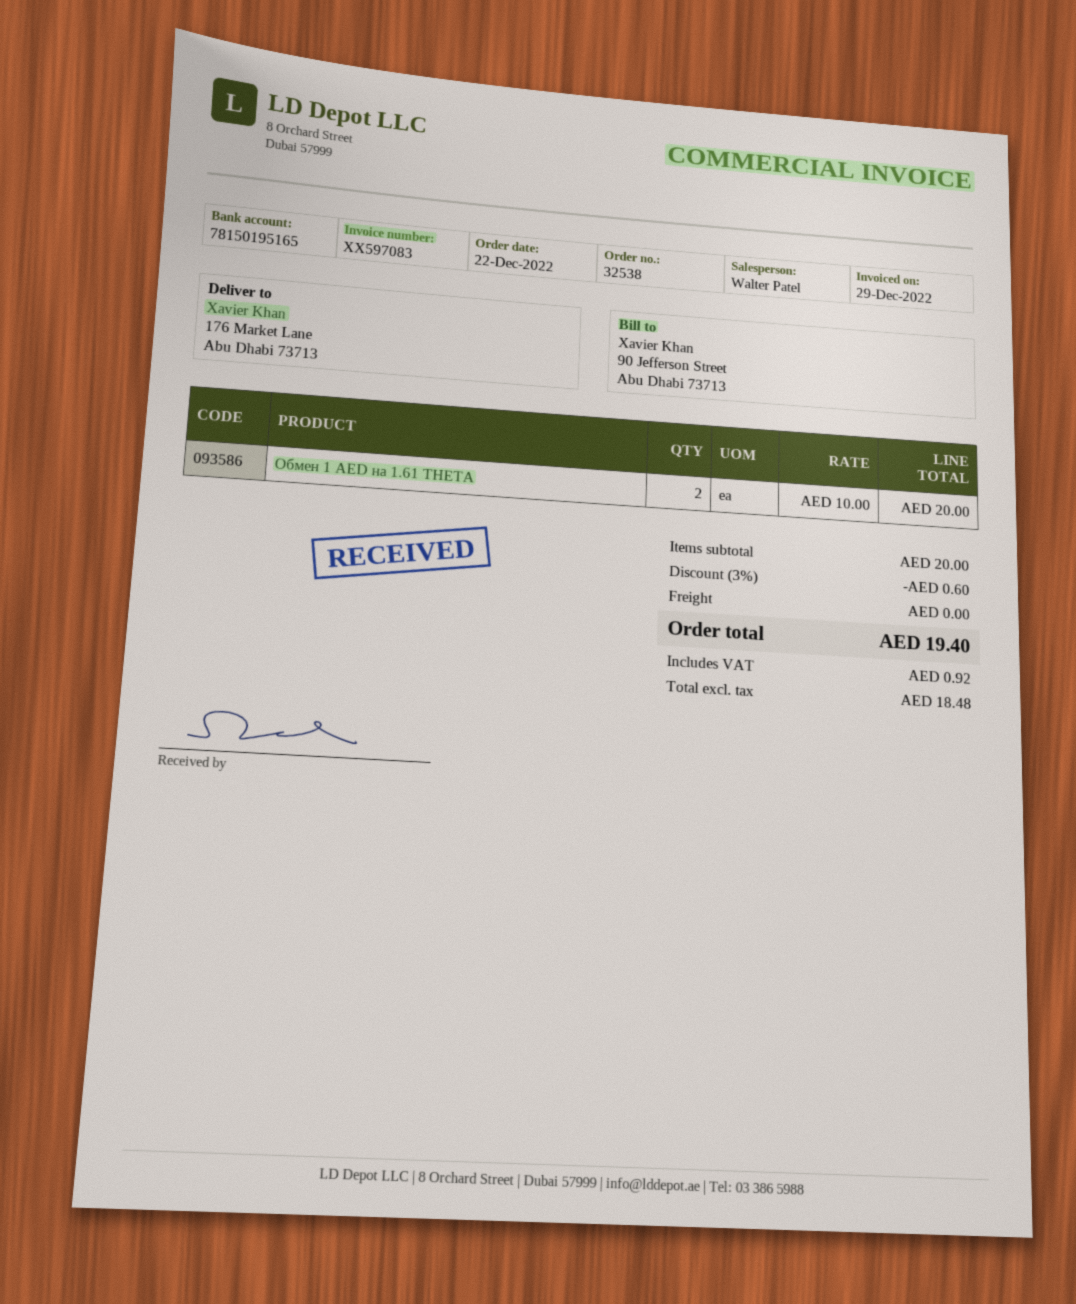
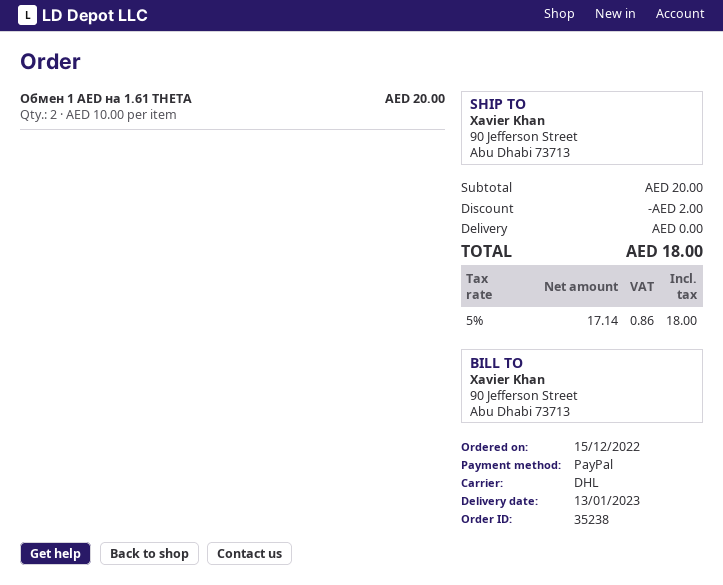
order number: 32538 -> 35238
order date: 2022-12-22 -> 2022-12-15
ship to: 176 Market Lane, Abu Dhabi 73713 -> 90 Jefferson Street, Abu Dhabi 73713
discount: 0.60 -> 2.00
net: 18.48 -> 17.14
tax: 0.92 -> 0.86
total: 19.40 -> 18.00

